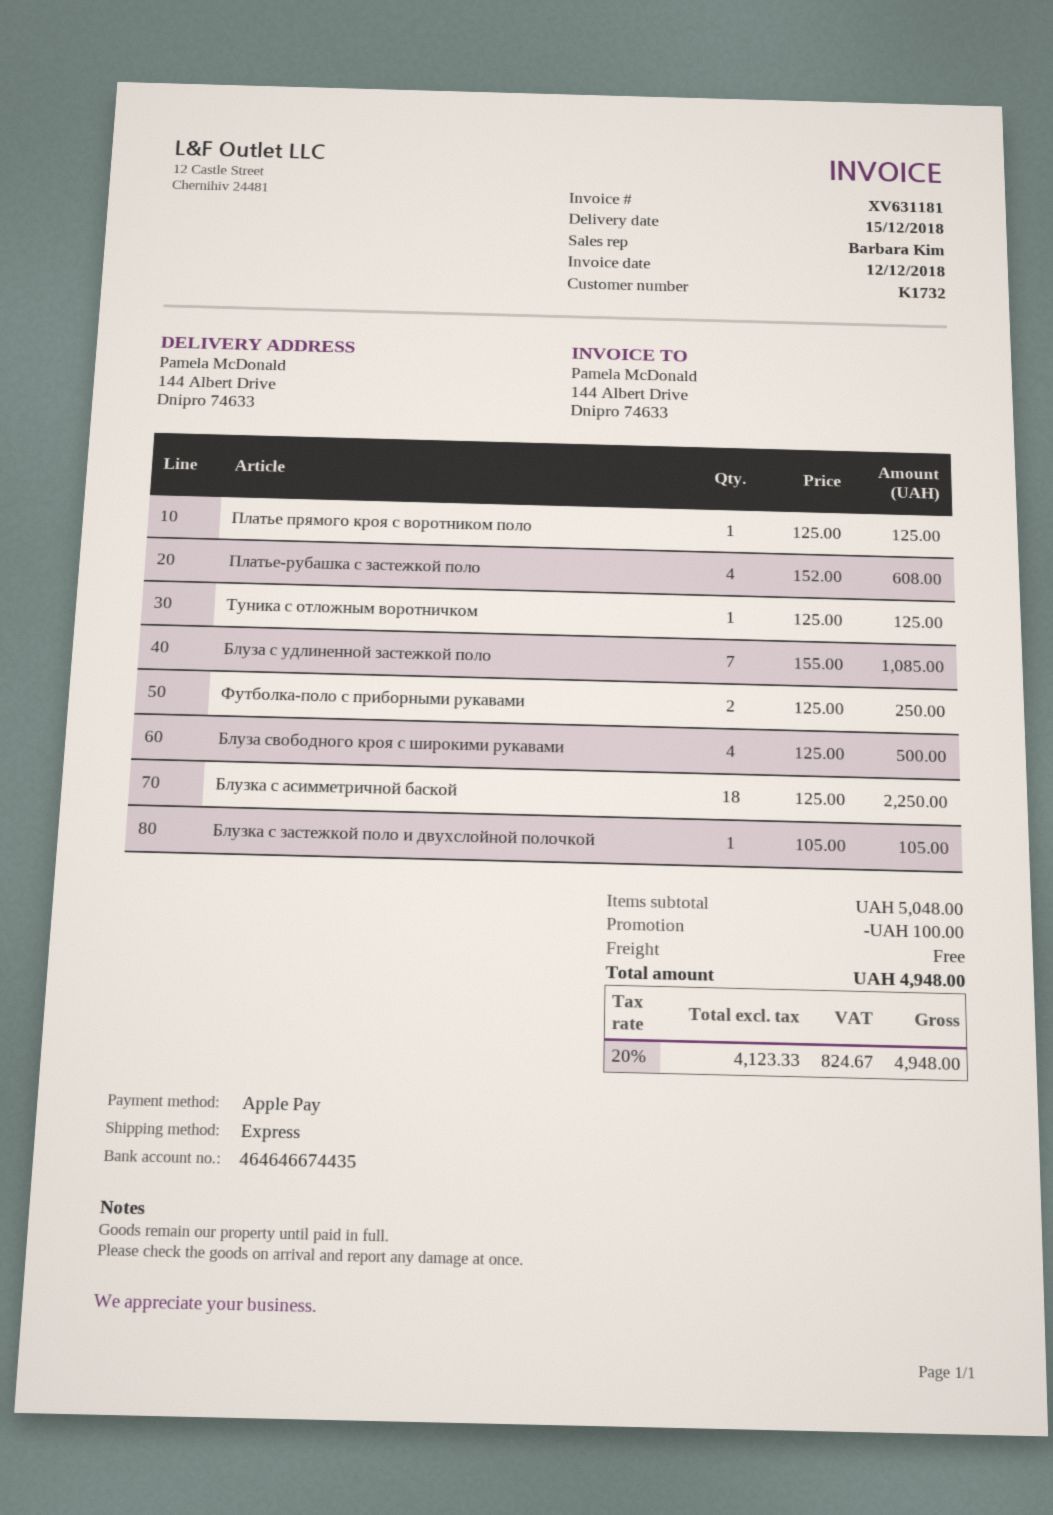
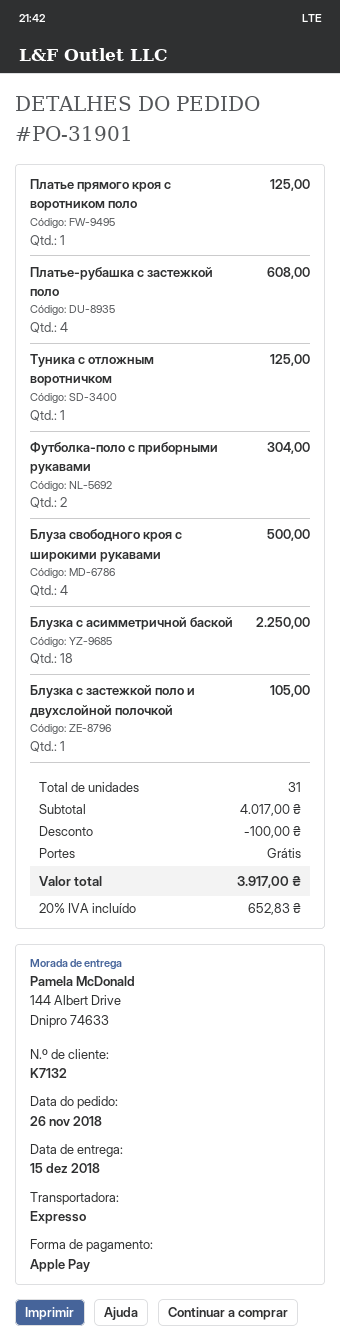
customer number: K1732 -> K7132
Блуза с удлиненной застежкой поло: 7 for 1085.00 -> none
Футболка-поло с приборными рукавами: 2 for 250.00 -> 2 for 304.00
subtotal: 5048.00 -> 4017.00
tax: 20% = 824.67 -> 20% = 652.83
total: 4948.00 -> 3917.00

